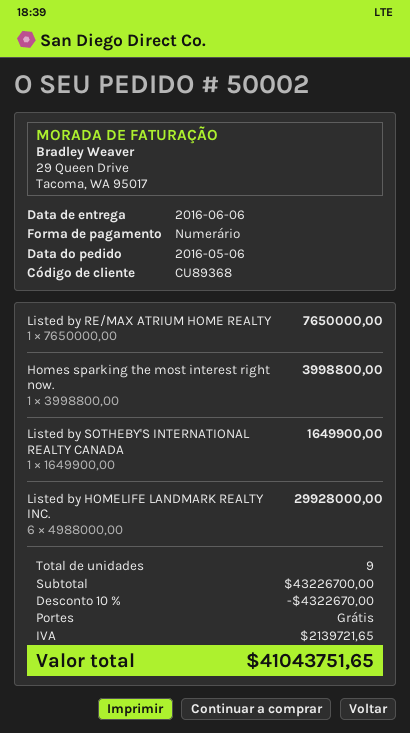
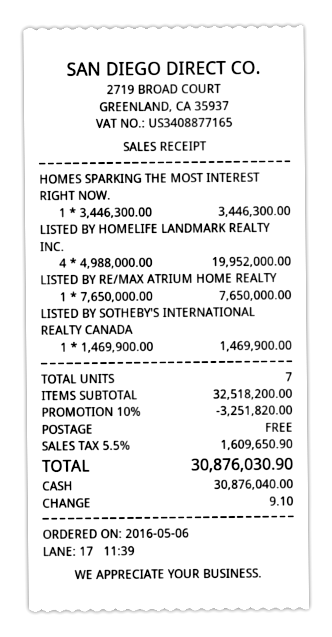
Homes sparking the most interest right now.: 1 x 3998800.00 = 3998800.00 -> 1 x 3446300.00 = 3446300.00
Listed by SOTHEBY'S INTERNATIONAL REALTY CANADA: 1 x 1649900.00 = 1649900.00 -> 1 x 1469900.00 = 1469900.00
Listed by HOMELIFE LANDMARK REALTY INC.: 6 x 4988000.00 = 29928000.00 -> 4 x 4988000.00 = 19952000.00
total quantity: 9 -> 7
subtotal: 43226700.00 -> 32518200.00
discount: 10% = 4322670.00 -> 10% = 3251820.00
tax: 2139721.65 -> 1609650.90
total: 41043751.65 -> 30876030.90

